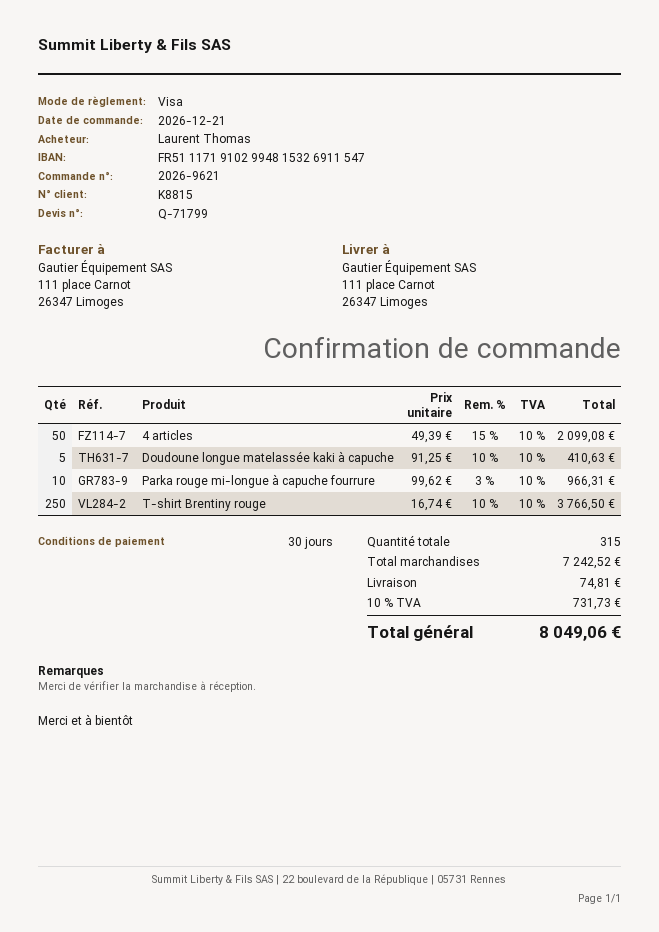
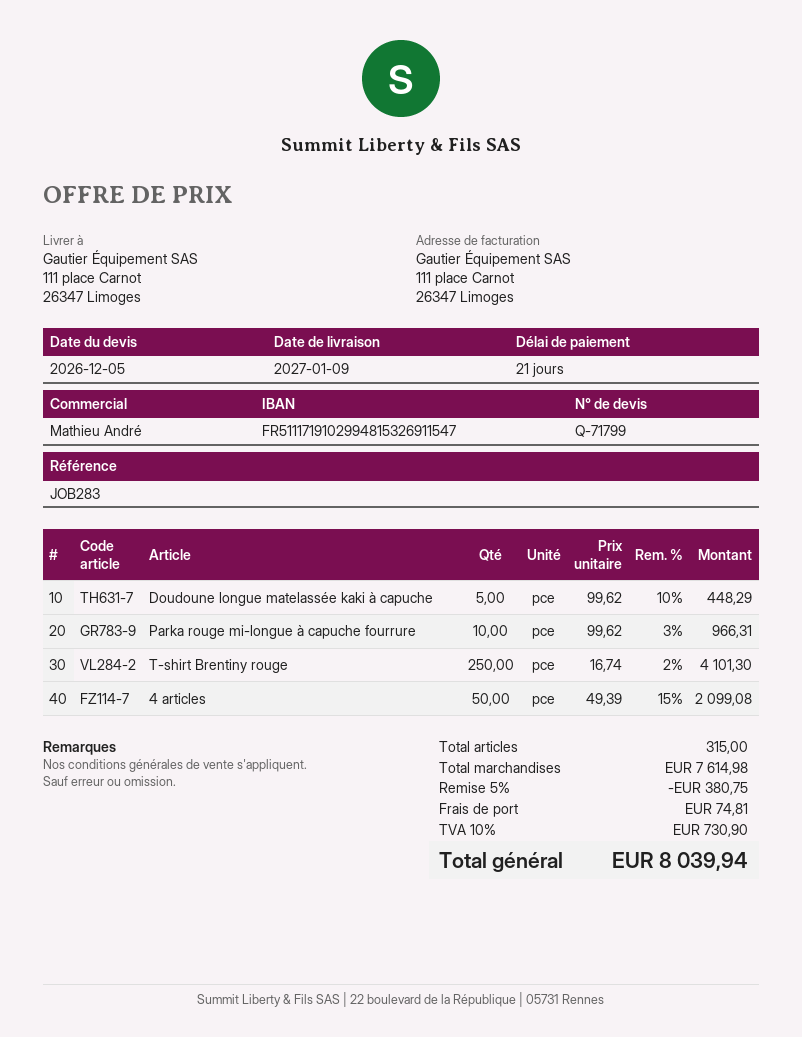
payment terms: 30 days -> 21 days
Doudoune longue matelassée kaki à capuche: 5 x 91.25 - 10% = 410.63 -> 5 x 99.62 - 10% = 448.29
T-shirt Brentiny rouge: 250 x 16.74 - 10% = 3766.50 -> 250 x 16.74 - 2% = 4101.30
subtotal: 7242.52 -> 7614.98
discount: none -> 5% = 380.75
tax: 10% = 731.73 -> 10% = 730.90
total: 8049.06 -> 8039.94

